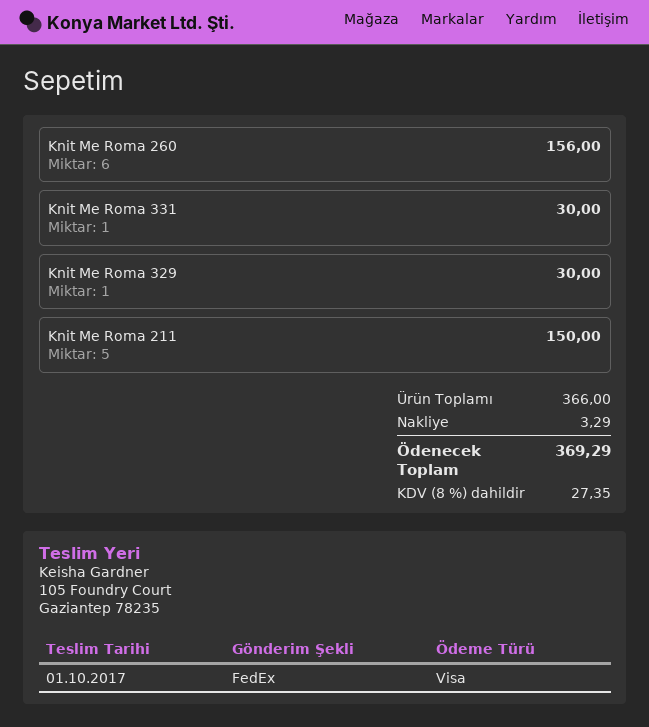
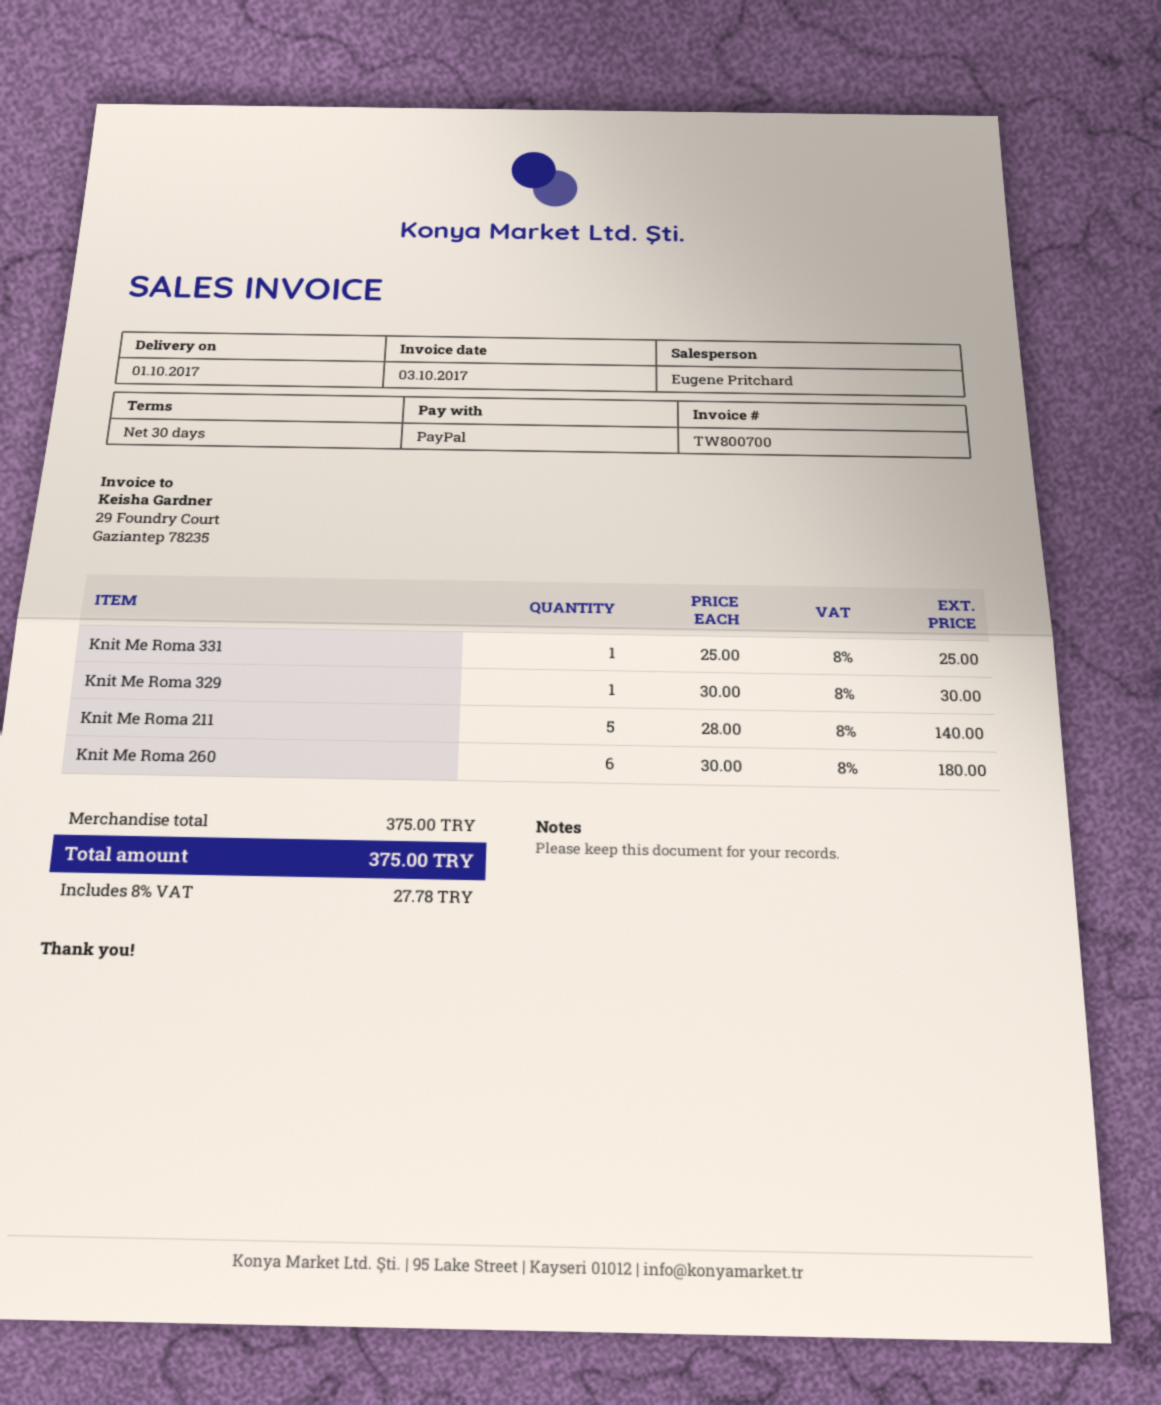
payment method: Visa -> PayPal
Knit Me Roma 260: 6 for 156.00 -> 6 for 180.00
Knit Me Roma 331: 1 for 30.00 -> 1 for 25.00
Knit Me Roma 211: 5 for 150.00 -> 5 for 140.00
subtotal: 366.00 -> 375.00
shipping: 3.29 -> none
tax: 8% = 27.35 -> 8% = 27.78
total: 369.29 -> 375.00

